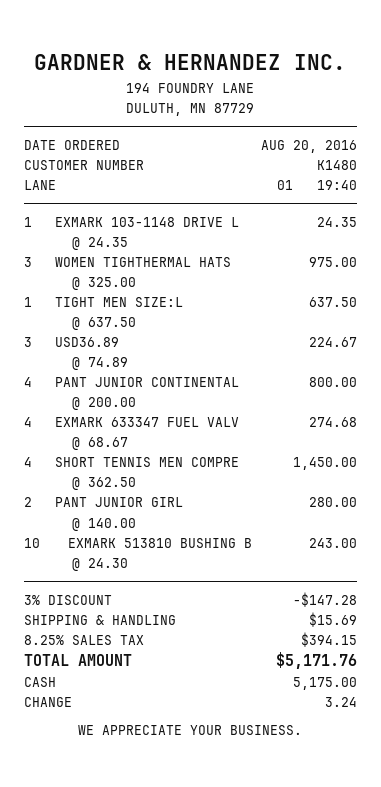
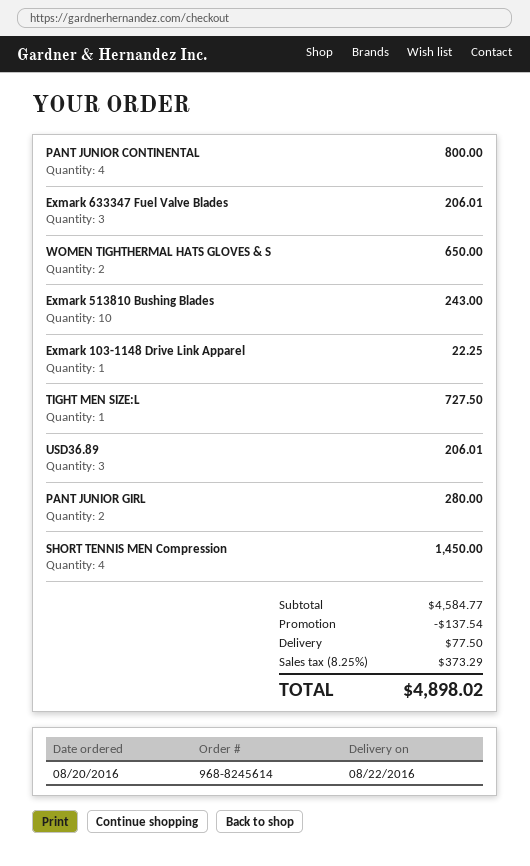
EXMARK 103-1148 DRIVE L: 1 for 24.35 -> 1 for 22.25
WOMEN TIGHTHERMAL HATS: 3 for 975.00 -> 2 for 650.00
TIGHT MEN SIZE:L: 1 for 637.50 -> 1 for 727.50
USD36.89: 3 for 224.67 -> 3 for 206.01
EXMARK 633347 FUEL VALV: 4 for 274.68 -> 3 for 206.01
discount: 147.28 -> 137.54
shipping: 15.69 -> 77.50
tax: 8.25% = 394.15 -> 8.25% = 373.29
total: 5171.76 -> 4898.02

